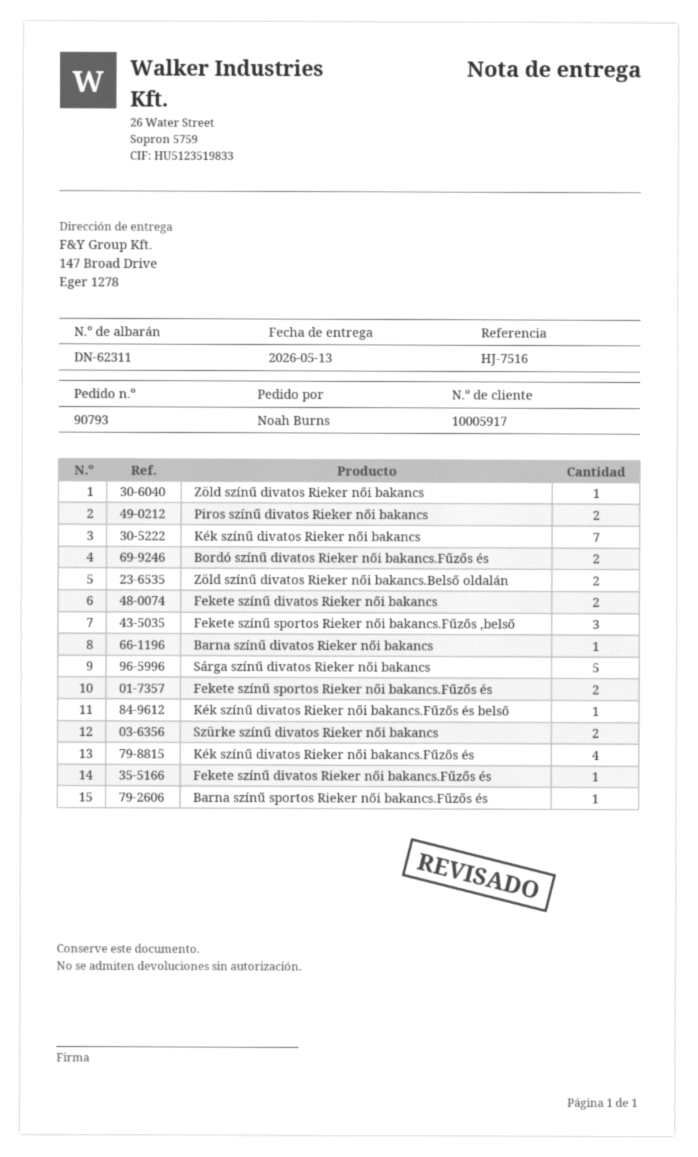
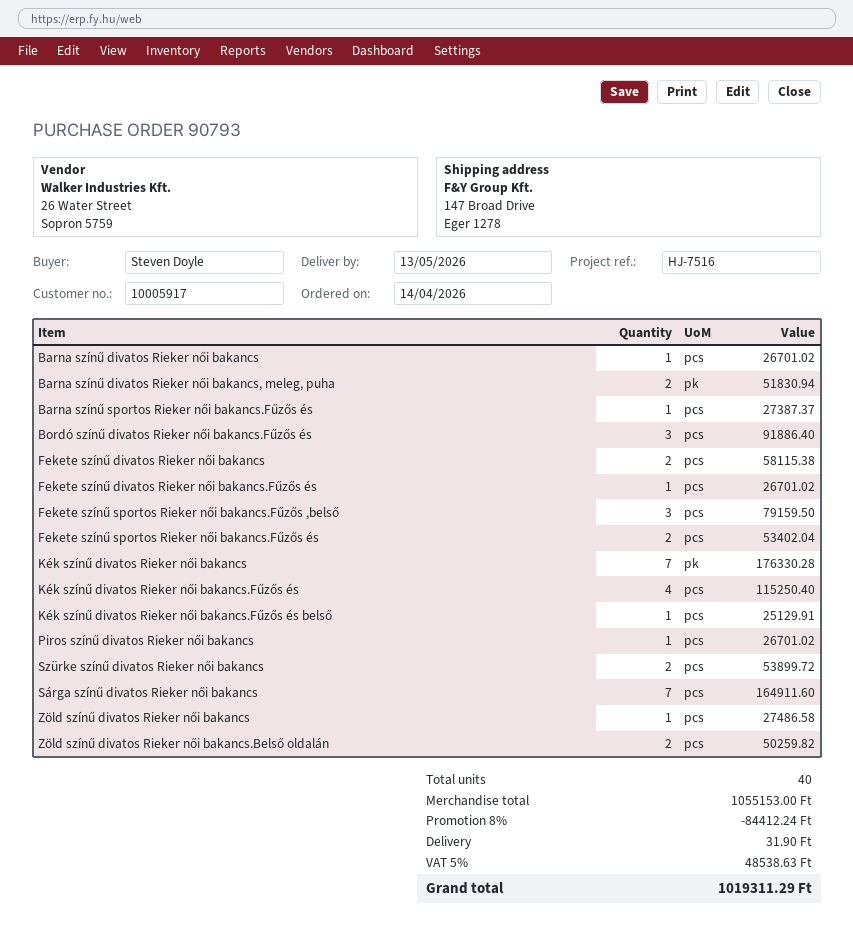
ordered by: Noah Burns -> Steven Doyle
Piros színű divatos Rieker női bakancs: 2 -> 1
Bordó színű divatos Rieker női bakancs.Fűzős és: 2 -> 3
Sárga színű divatos Rieker női bakancs: 5 -> 7
Barna színű divatos Rieker női bakancs, meleg, puha: none -> 2

